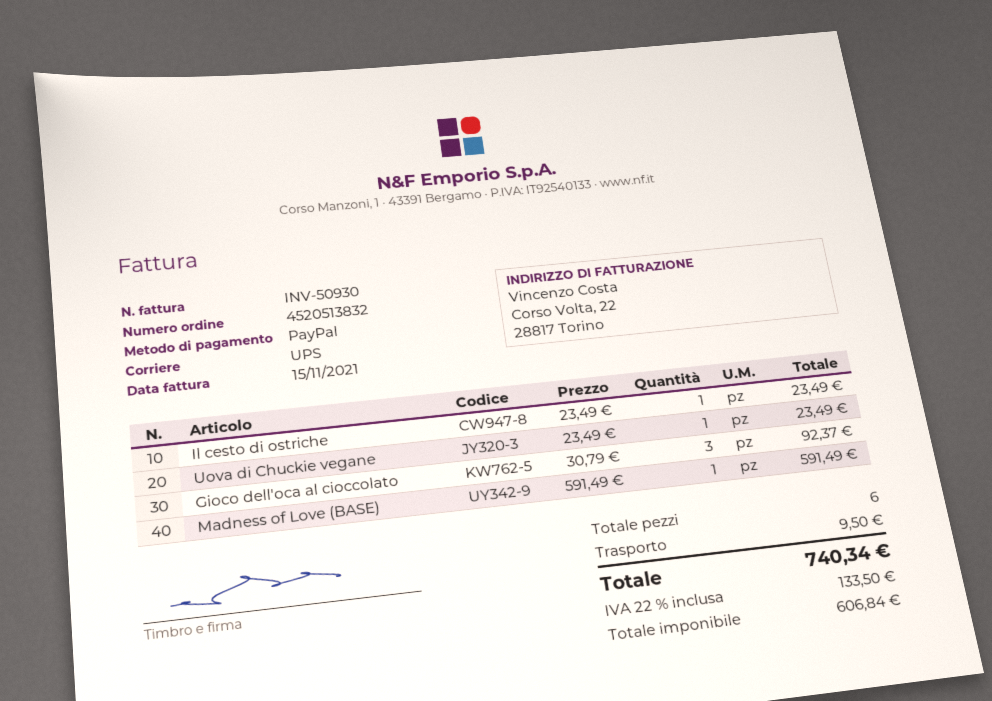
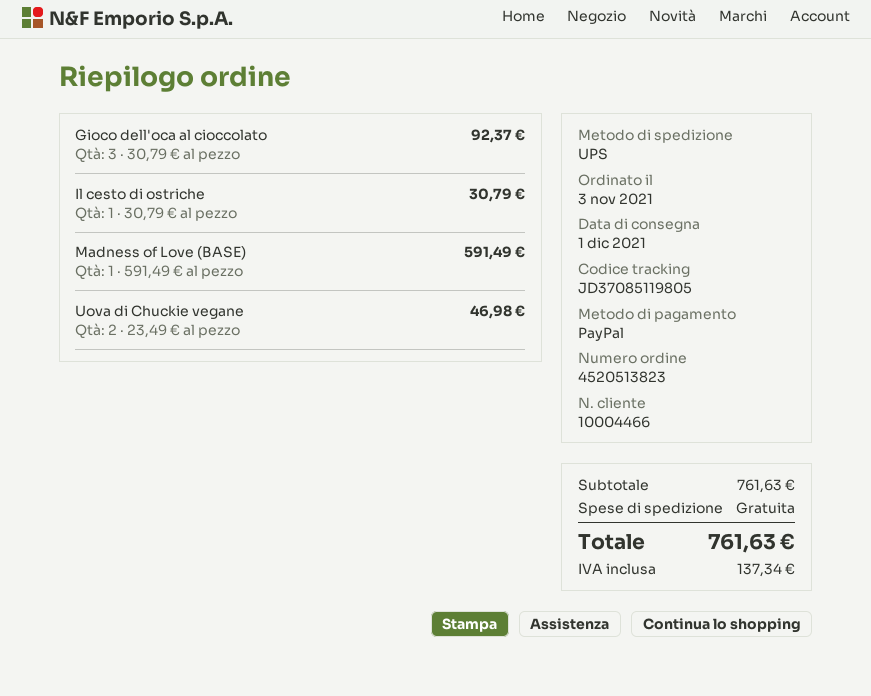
order number: 4520513832 -> 4520513823
Il cesto di ostriche: 1 x 23.49 = 23.49 -> 1 x 30.79 = 30.79
Uova di Chuckie vegane: 1 x 23.49 = 23.49 -> 2 x 23.49 = 46.98
shipping: 9.50 -> 0.00
tax: 133.50 -> 137.34
total: 740.34 -> 761.63

